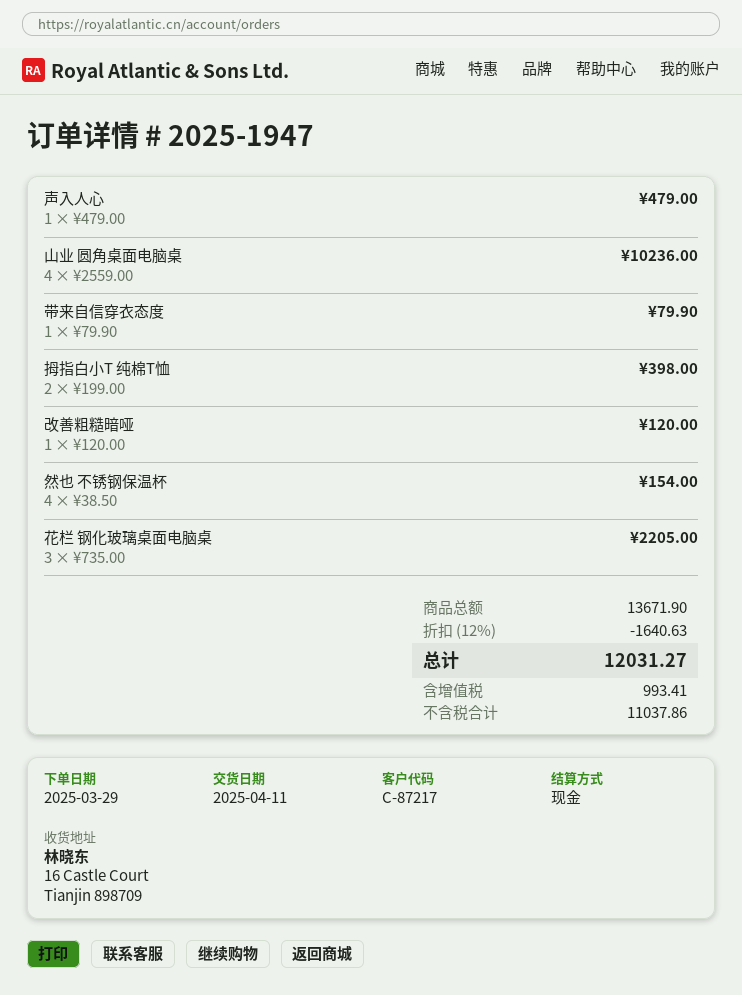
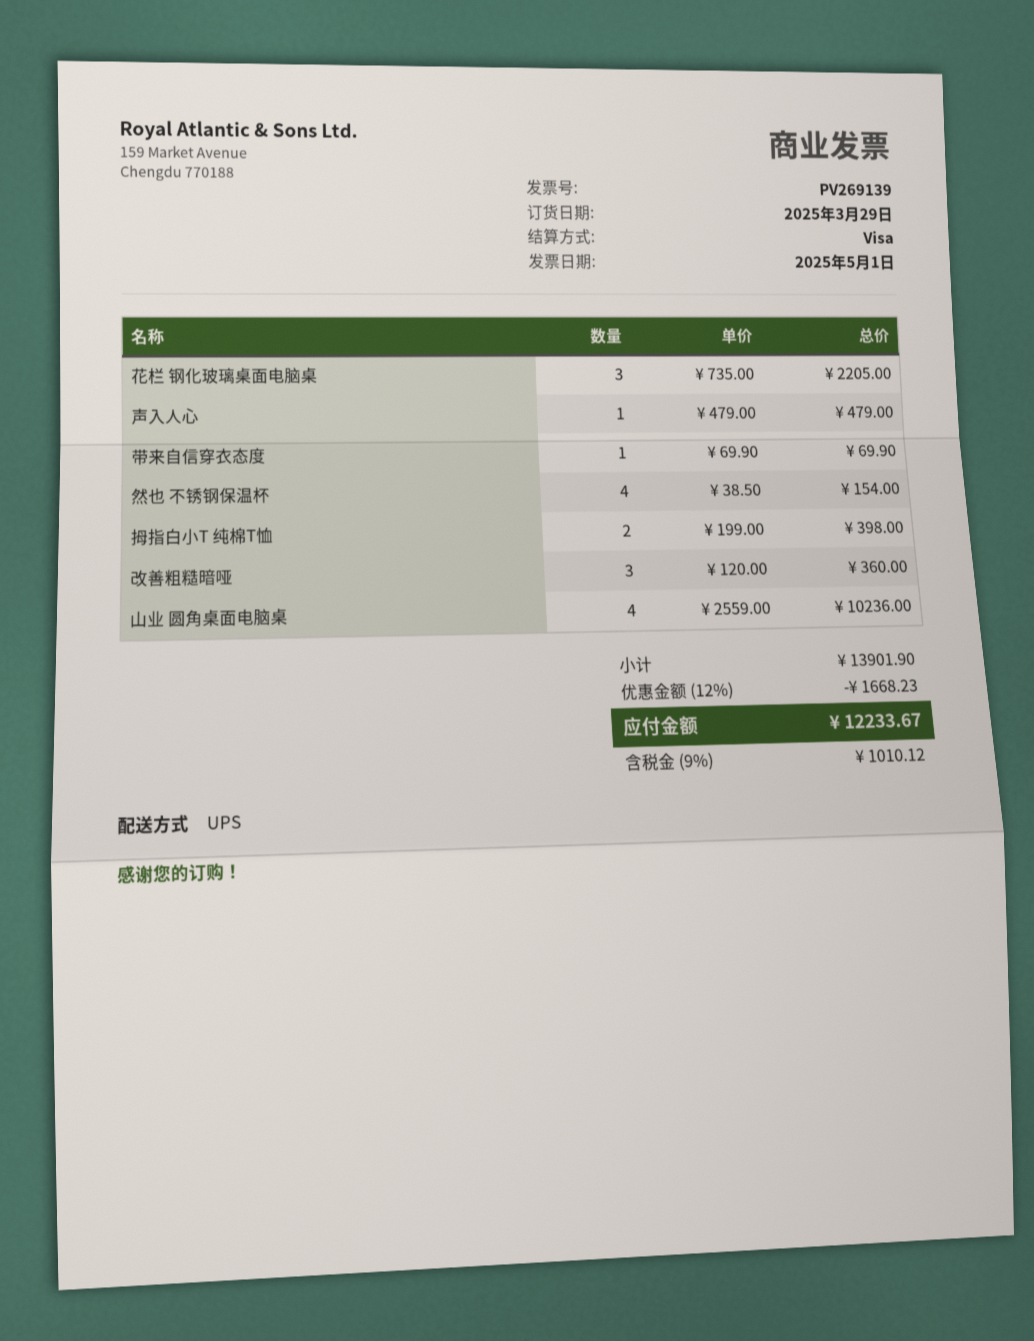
payment method: cash -> Visa
带来自信穿衣态度: 1 x 79.90 = 79.90 -> 1 x 69.90 = 69.90
改善粗糙暗哑: 1 x 120.00 = 120.00 -> 3 x 120.00 = 360.00
subtotal: 13671.90 -> 13901.90
discount: 12% = 1640.63 -> 12% = 1668.23
tax: 993.41 -> 1010.12
total: 12031.27 -> 12233.67

